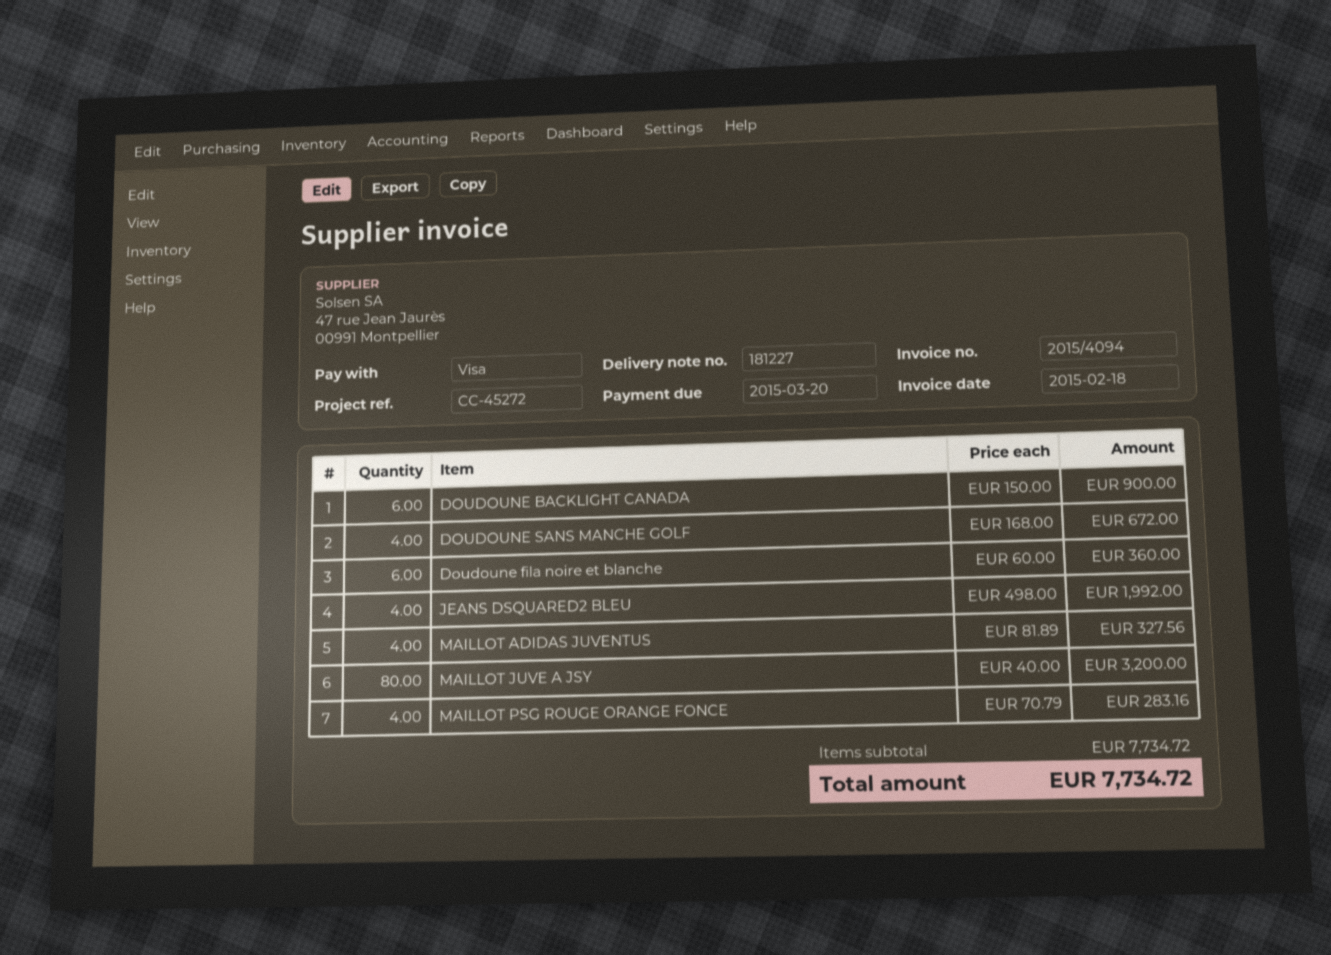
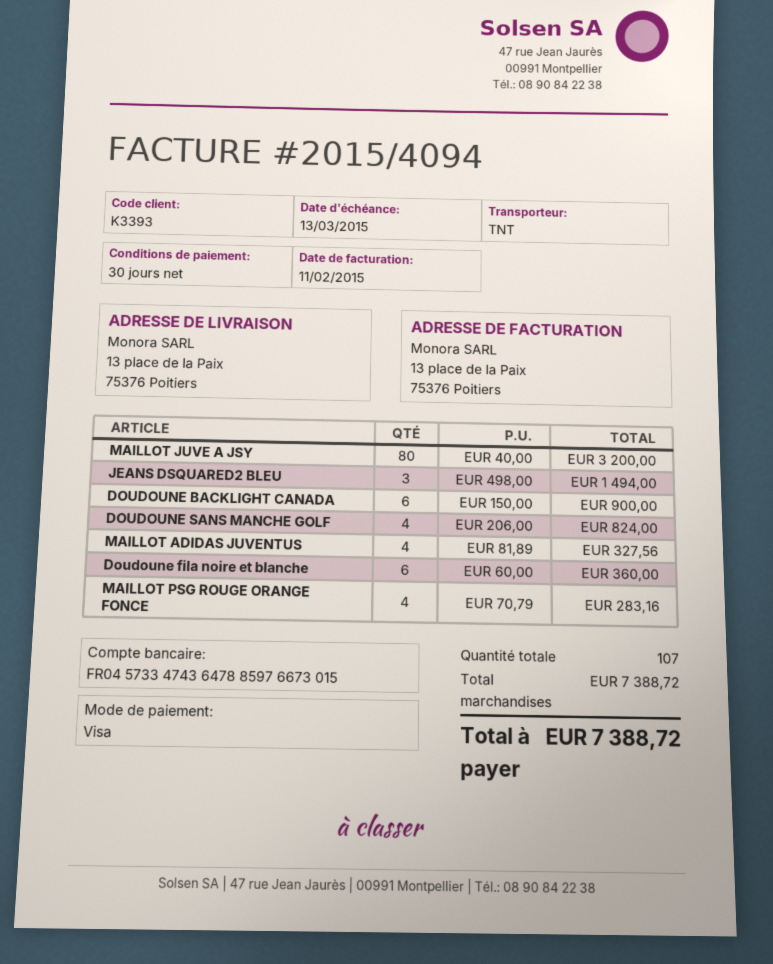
invoice date: 2015-02-18 -> 2015-02-11
due date: 2015-03-20 -> 2015-03-13
DOUDOUNE SANS MANCHE GOLF: 4 x 168.00 = 672.00 -> 4 x 206.00 = 824.00
JEANS DSQUARED2 BLEU: 4 x 498.00 = 1992.00 -> 3 x 498.00 = 1494.00
subtotal: 7734.72 -> 7388.72
total: 7734.72 -> 7388.72

